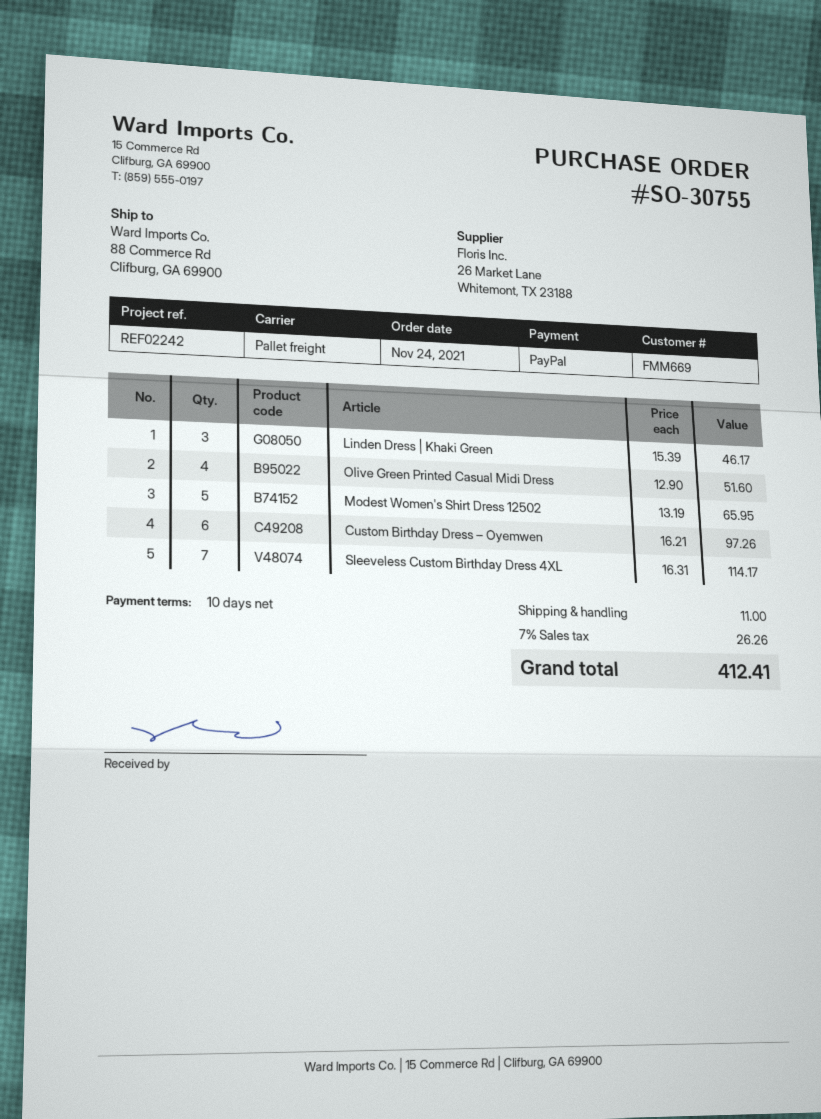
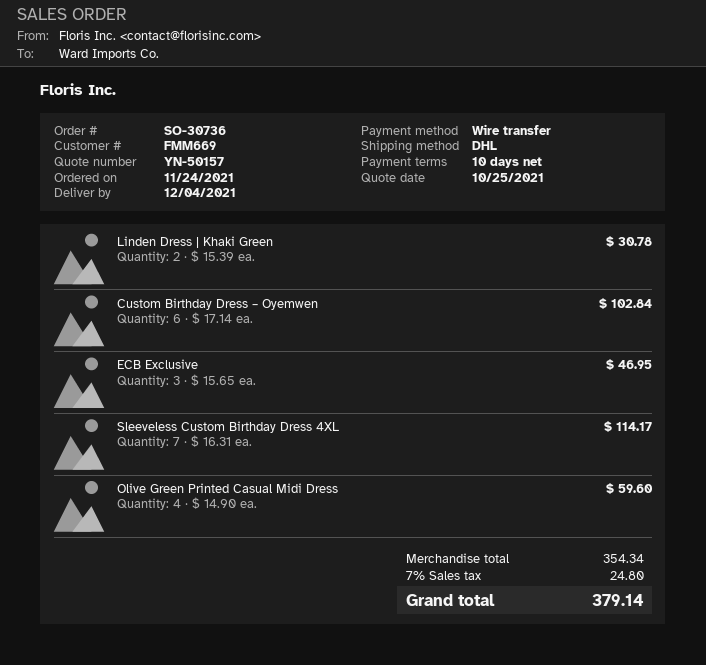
order number: SO-30755 -> SO-30736
payment method: PayPal -> bank transfer
shipping method: pallet freight -> DHL
Linden Dress | Khaki Green: 3 x 15.39 = 46.17 -> 2 x 15.39 = 30.78
Olive Green Printed Casual Midi Dress: 4 x 12.90 = 51.60 -> 4 x 14.90 = 59.60
Modest Women's Shirt Dress 12502: 5 x 13.19 = 65.95 -> none
Custom Birthday Dress – Oyemwen: 6 x 16.21 = 97.26 -> 6 x 17.14 = 102.84
ECB Exclusive: none -> 3 x 15.65 = 46.95
shipping: 11.00 -> none
tax: 7% = 26.26 -> 7% = 24.80
total: 412.41 -> 379.14

